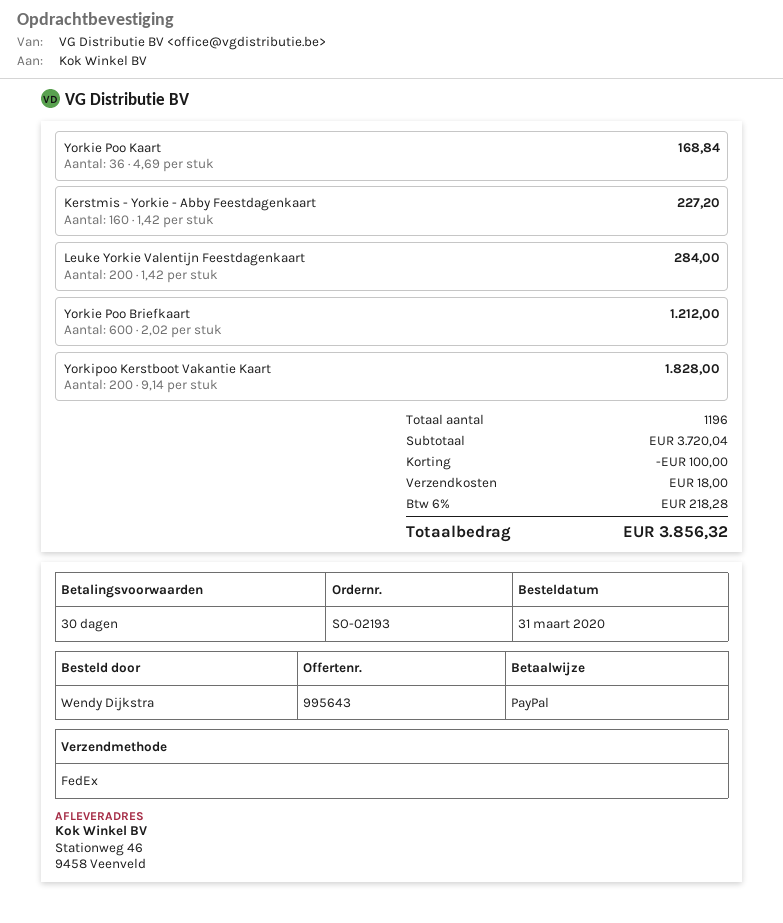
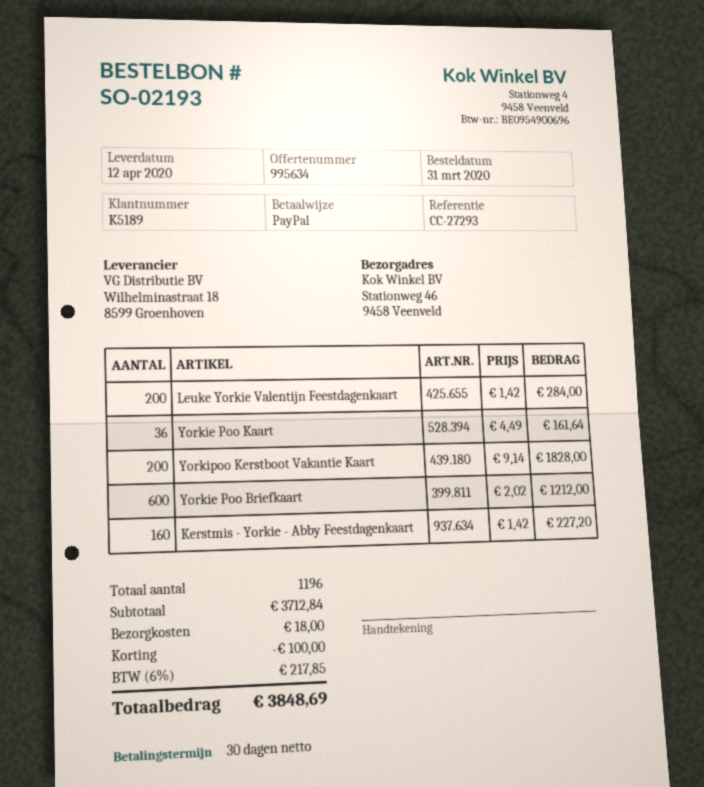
quote number: 995643 -> 995634
Yorkie Poo Kaart: 36 x 4.69 = 168.84 -> 36 x 4.49 = 161.64
subtotal: 3720.04 -> 3712.84
tax: 6% = 218.28 -> 6% = 217.85
total: 3856.32 -> 3848.69

